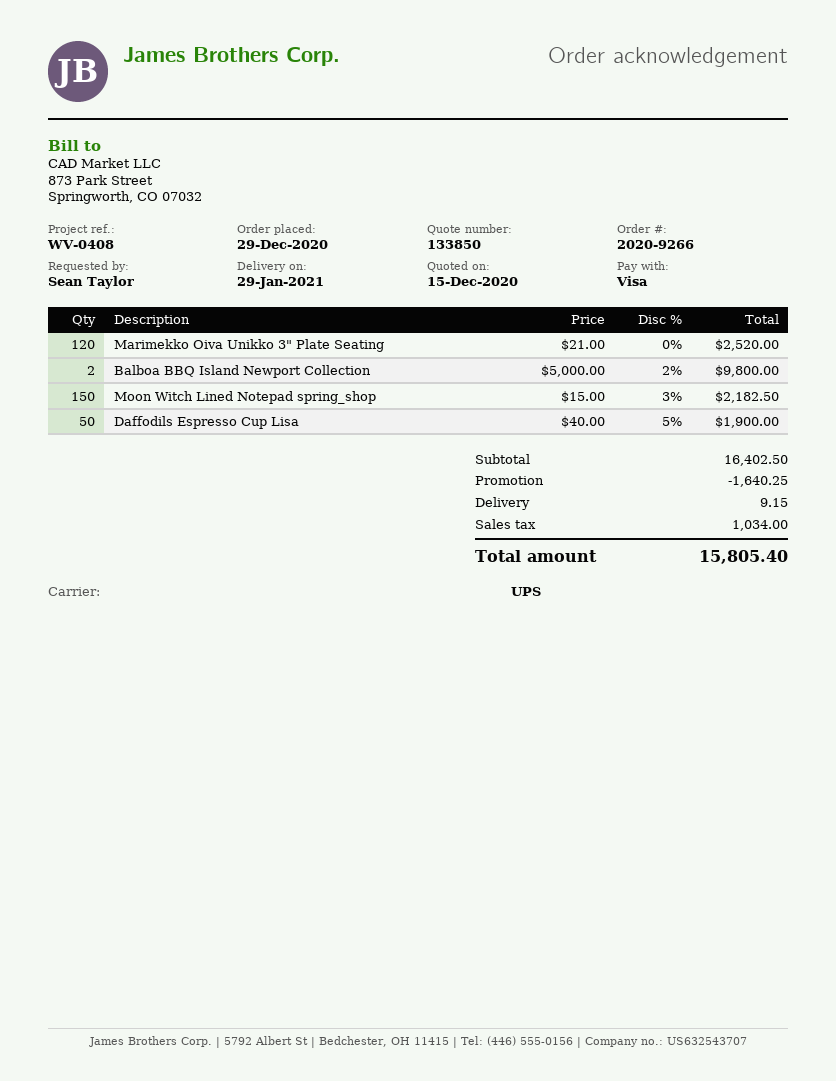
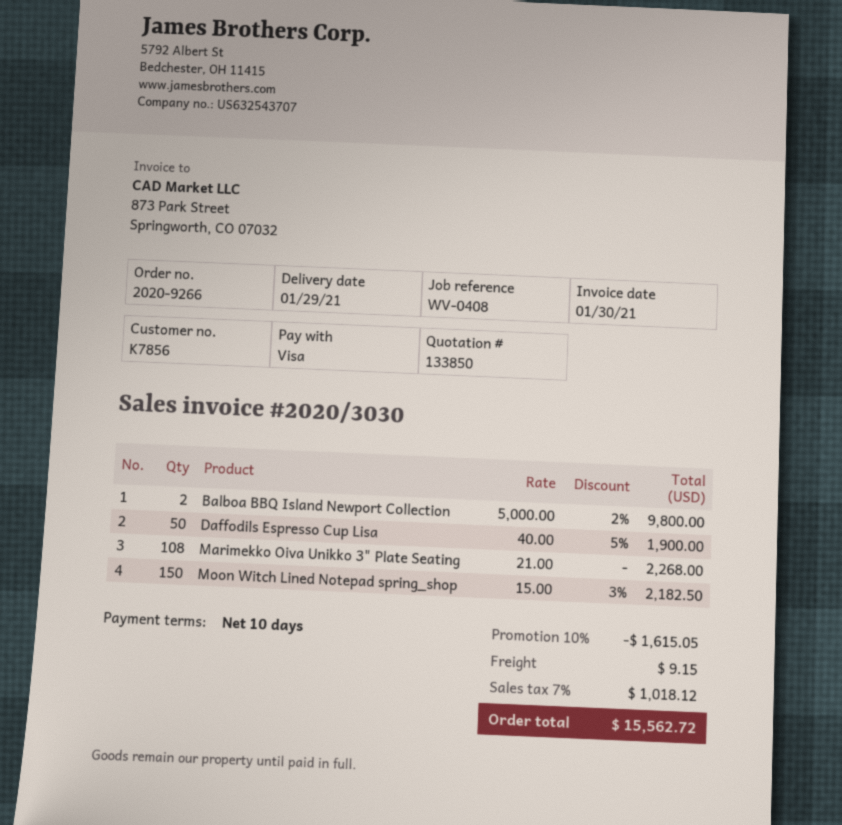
Marimekko Oiva Unikko 3" Plate Seating: 120 x 21.00 = 2520.00 -> 108 x 21.00 = 2268.00
discount: 1640.25 -> 1615.05
tax: 1034.00 -> 1018.12
total: 15805.40 -> 15562.72

